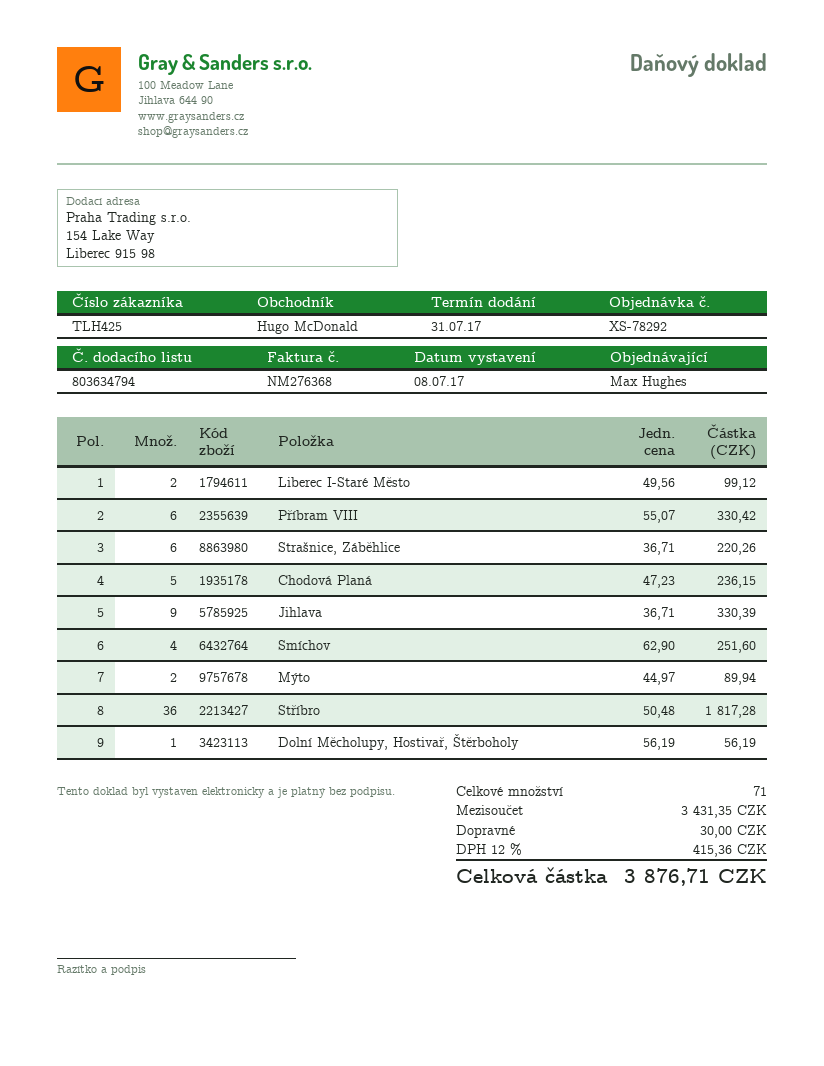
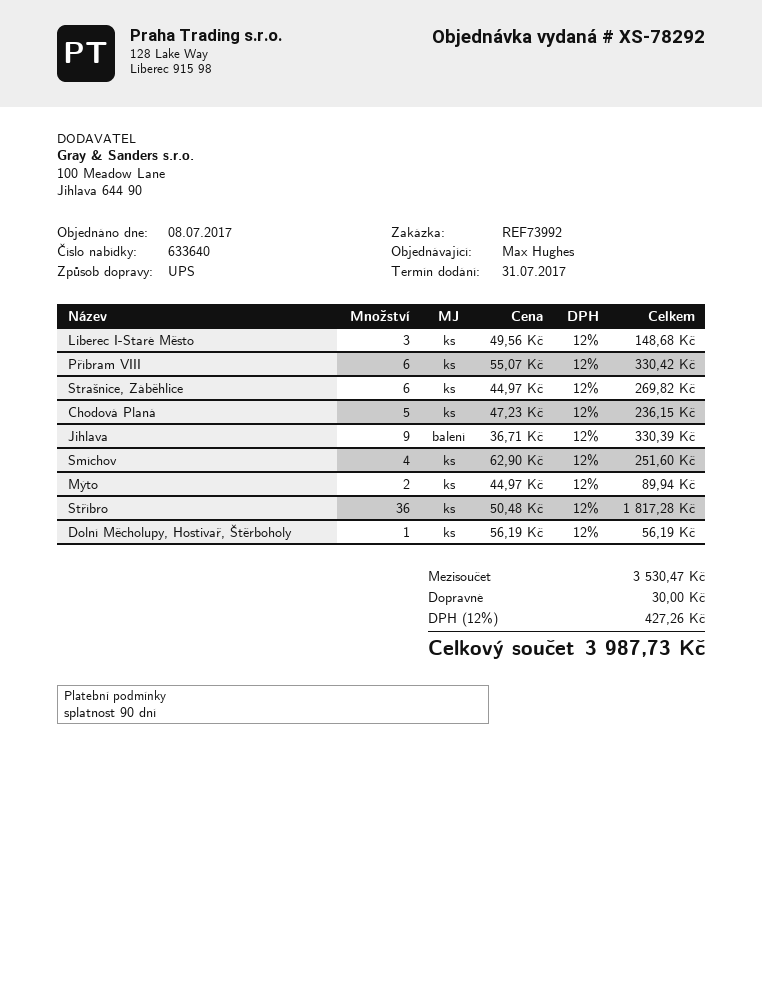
Liberec I-Staré Město: 2 x 49.56 = 99.12 -> 3 x 49.56 = 148.68
Strašnice, Záběhlice: 6 x 36.71 = 220.26 -> 6 x 44.97 = 269.82
subtotal: 3431.35 -> 3530.47
tax: 12% = 415.36 -> 12% = 427.26
total: 3876.71 -> 3987.73

